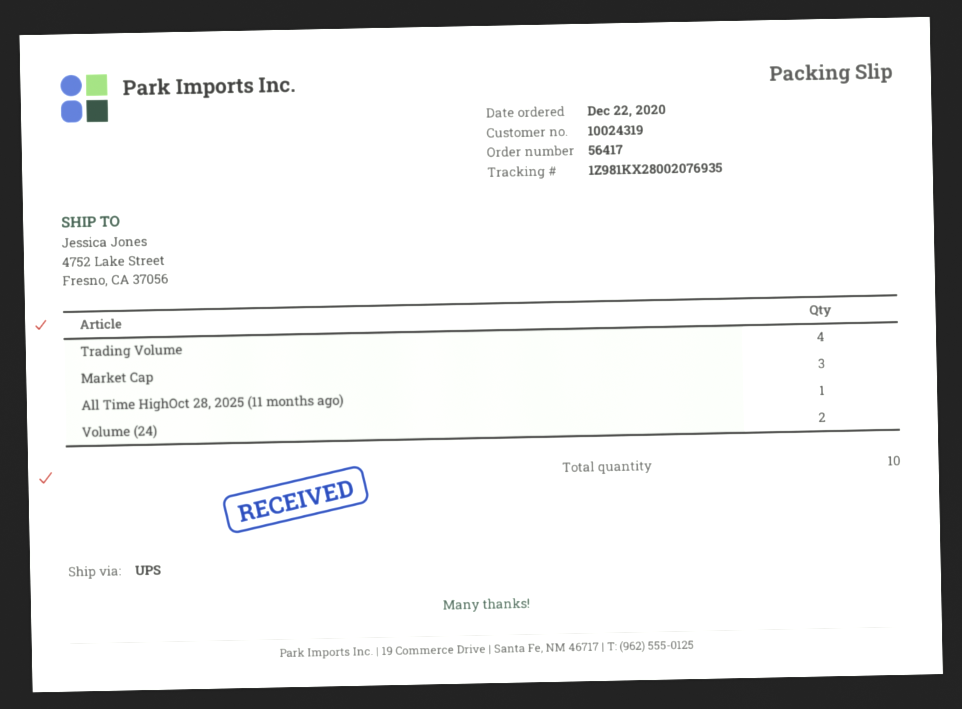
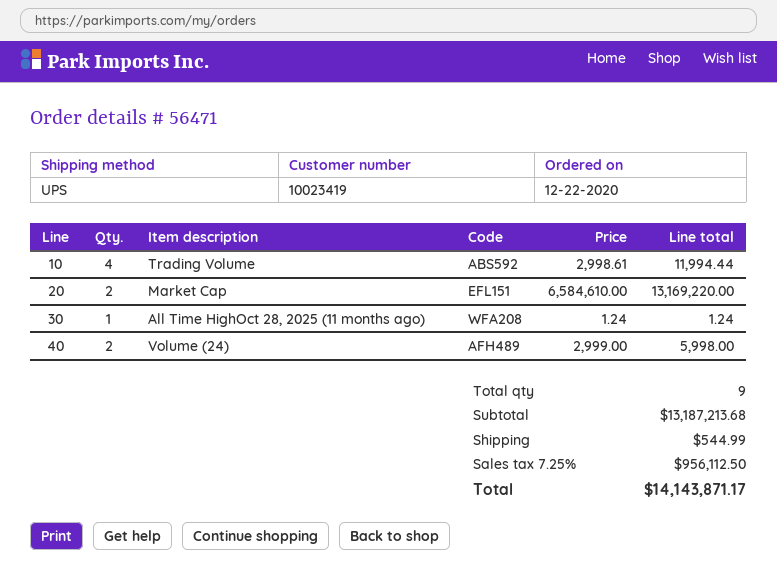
order number: 56417 -> 56471
customer number: 10024319 -> 10023419
Market Cap: 3 -> 2
total quantity: 10 -> 9

